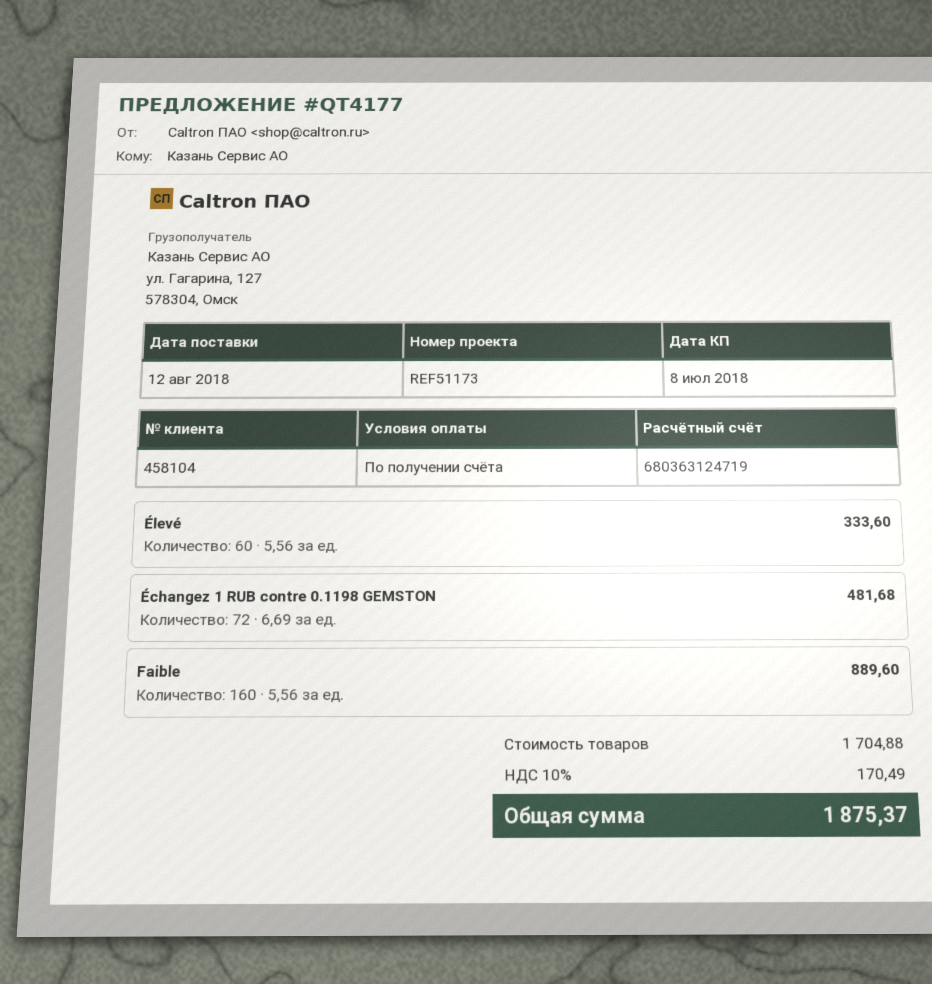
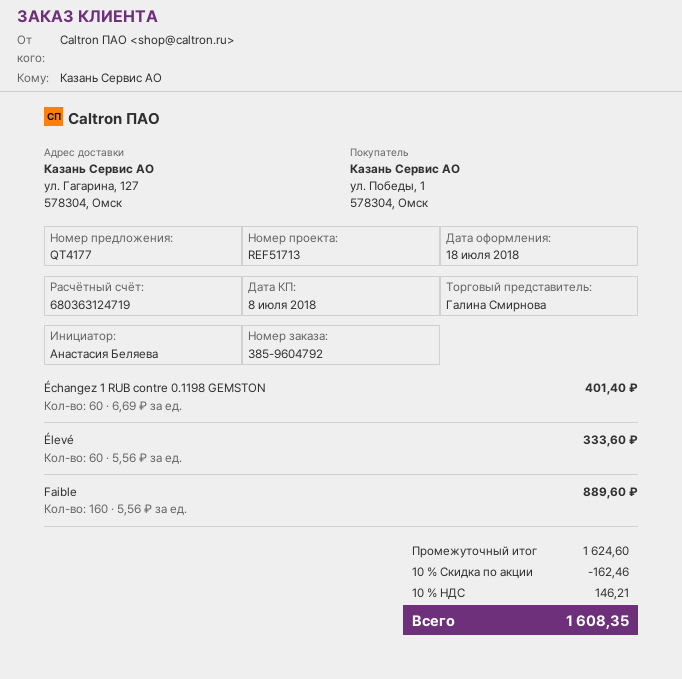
reference: REF51173 -> REF51713
Échangez 1 RUB contre 0.1198 GEMSTON: 72 x 6.69 = 481.68 -> 60 x 6.69 = 401.40
subtotal: 1704.88 -> 1624.60
discount: none -> 10% = 162.46
tax: 10% = 170.49 -> 10% = 146.21
total: 1875.37 -> 1608.35

